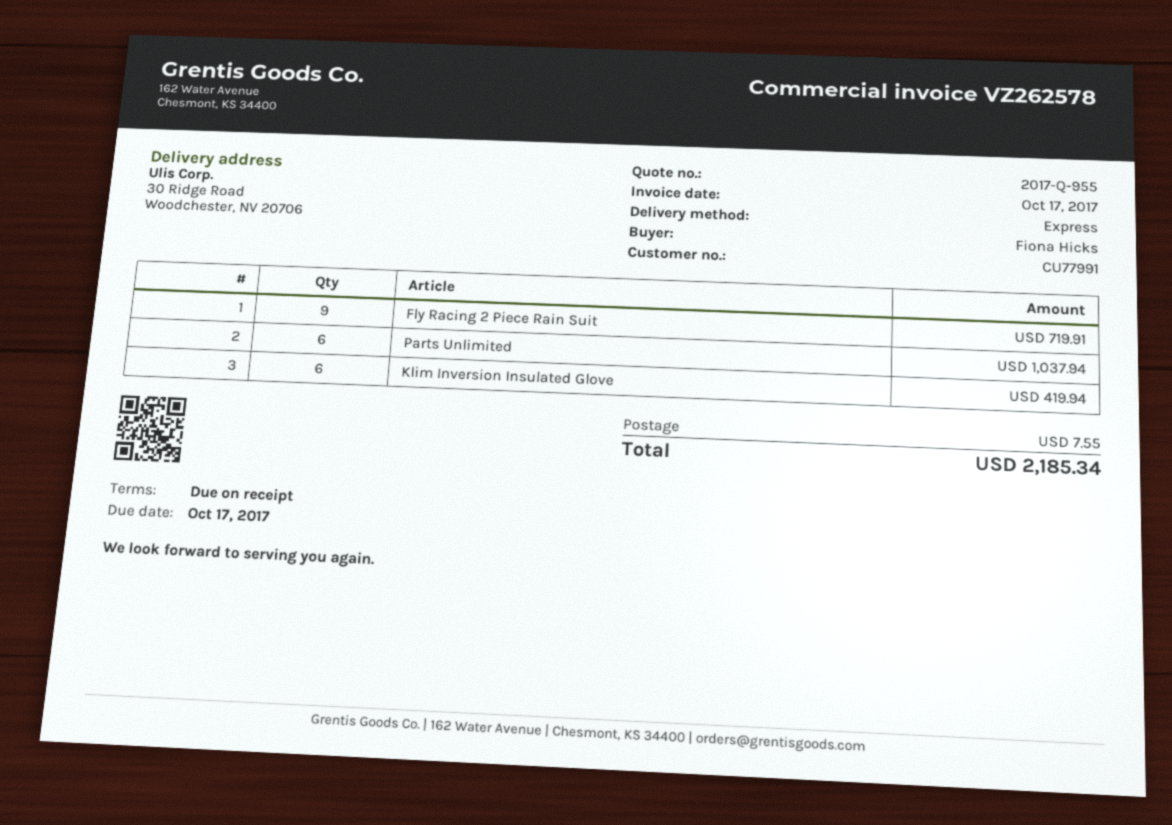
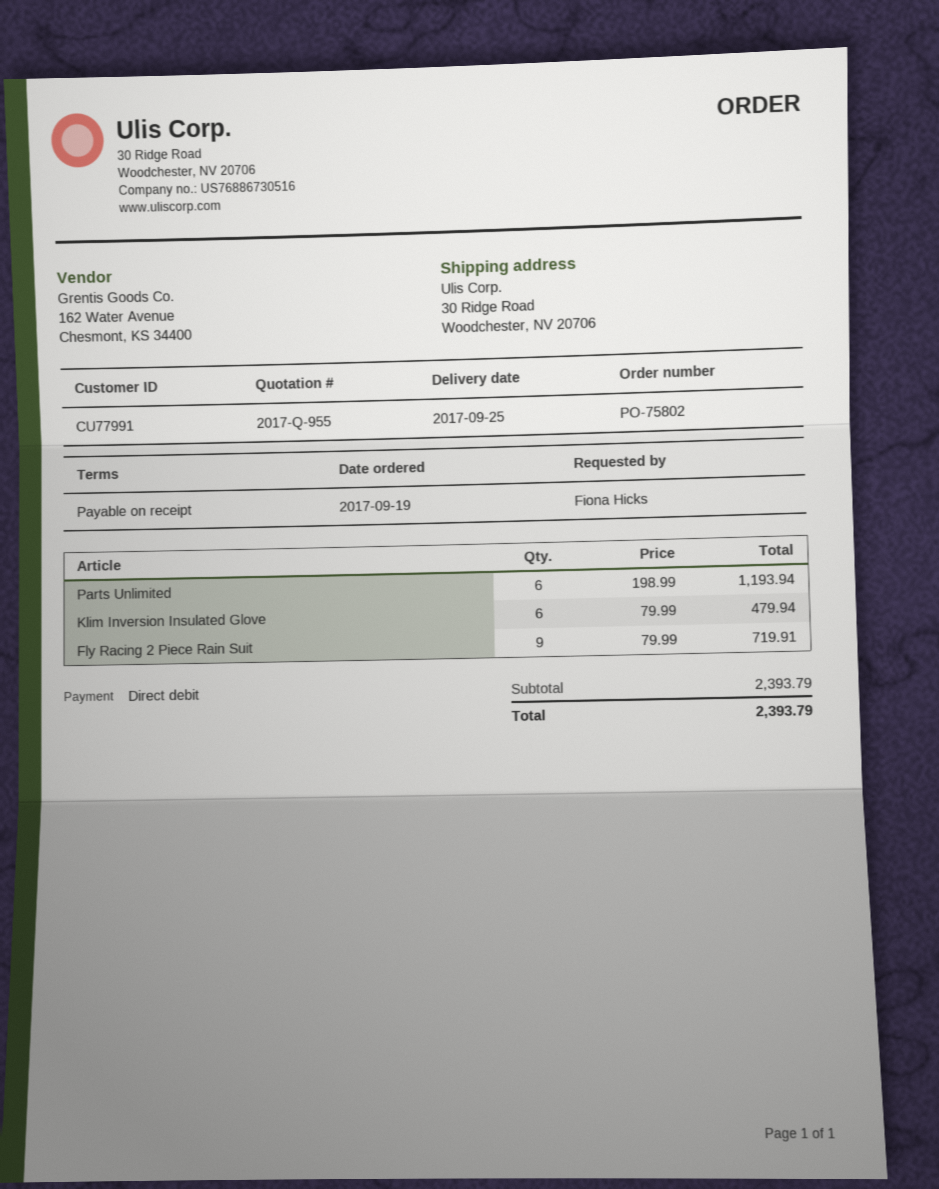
Parts Unlimited: 6 for 1037.94 -> 6 for 1193.94
Klim Inversion Insulated Glove: 6 for 419.94 -> 6 for 479.94
shipping: 7.55 -> none
total: 2185.34 -> 2393.79

